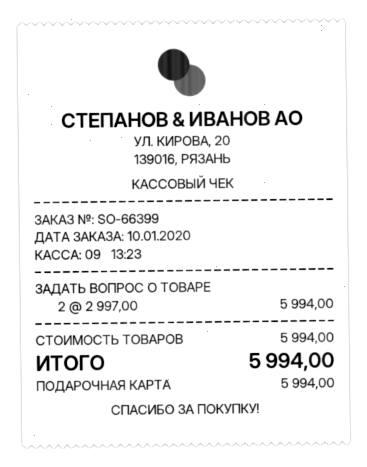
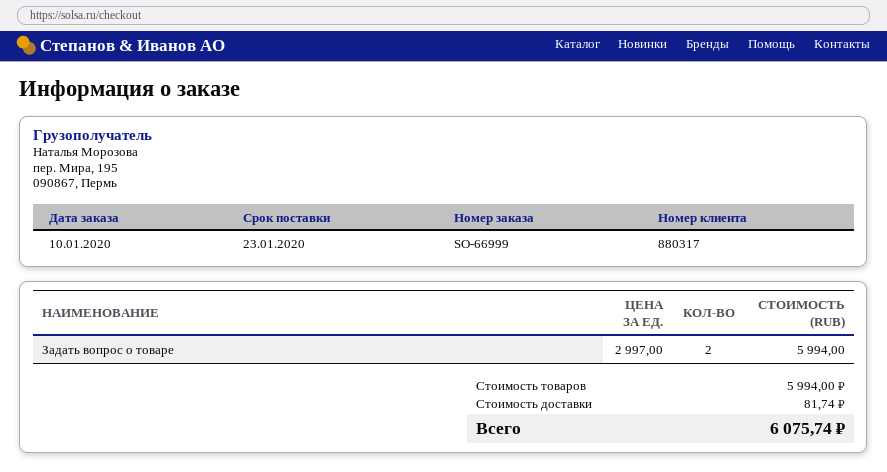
order number: SO-66399 -> SO-66999
shipping: none -> 81.74
total: 5994.00 -> 6075.74

